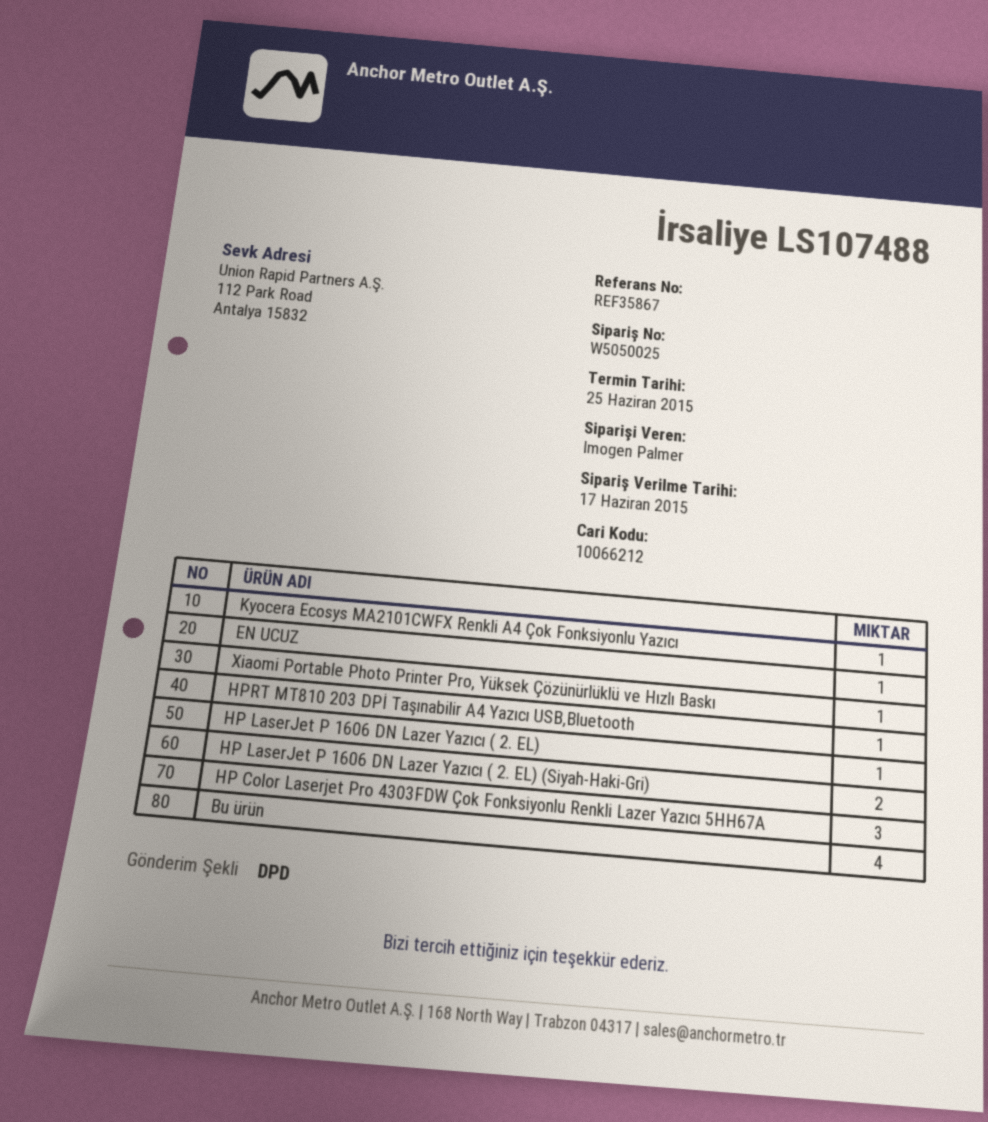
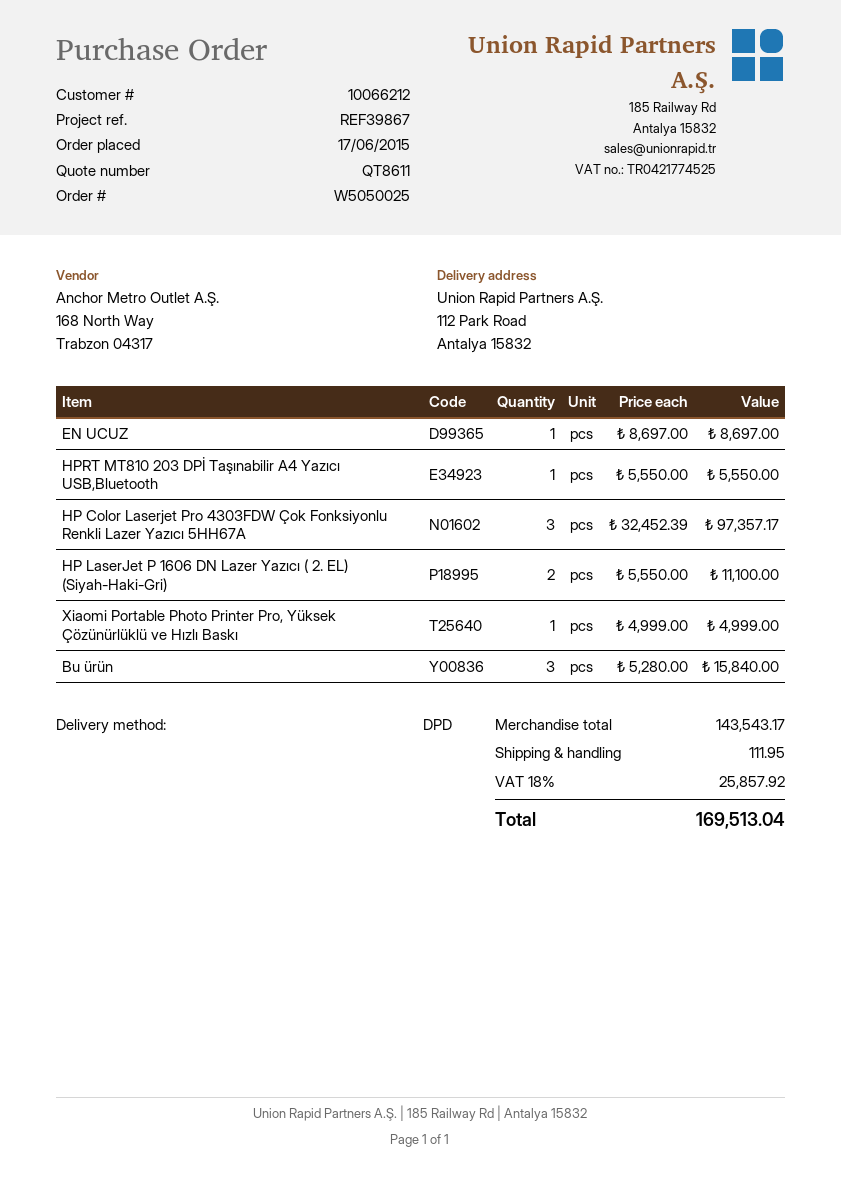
reference: REF35867 -> REF39867
Kyocera Ecosys MA2101CWFX Renkli A4 Çok Fonksiyonlu Yazıcı: 1 -> none
HP LaserJet P 1606 DN Lazer Yazıcı ( 2. EL): 1 -> none
Bu ürün: 4 -> 3

